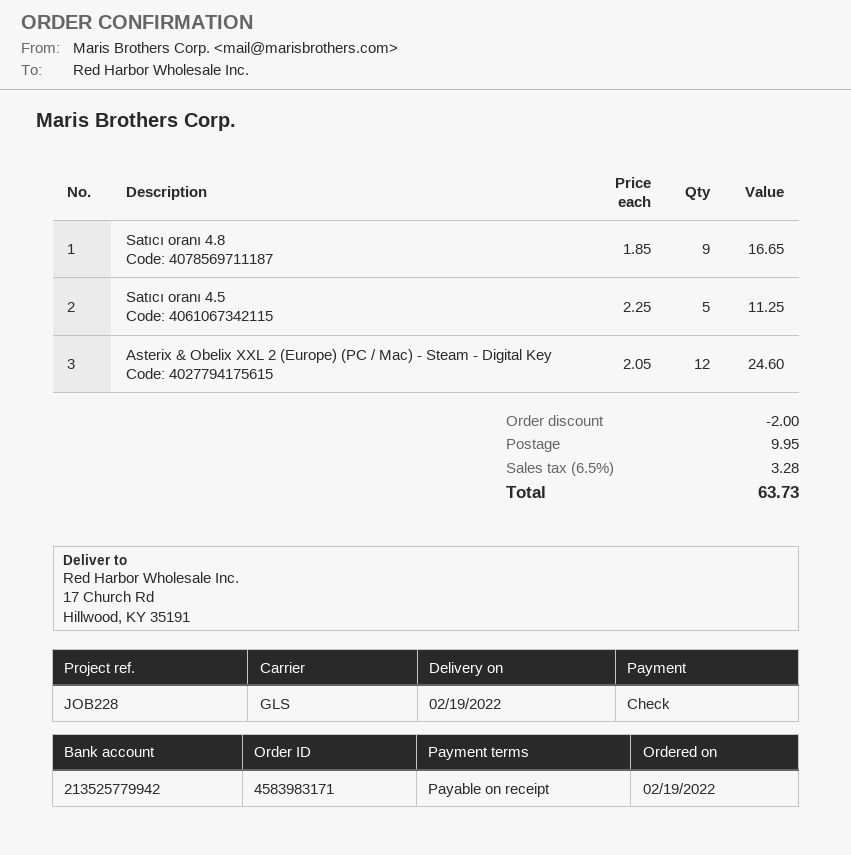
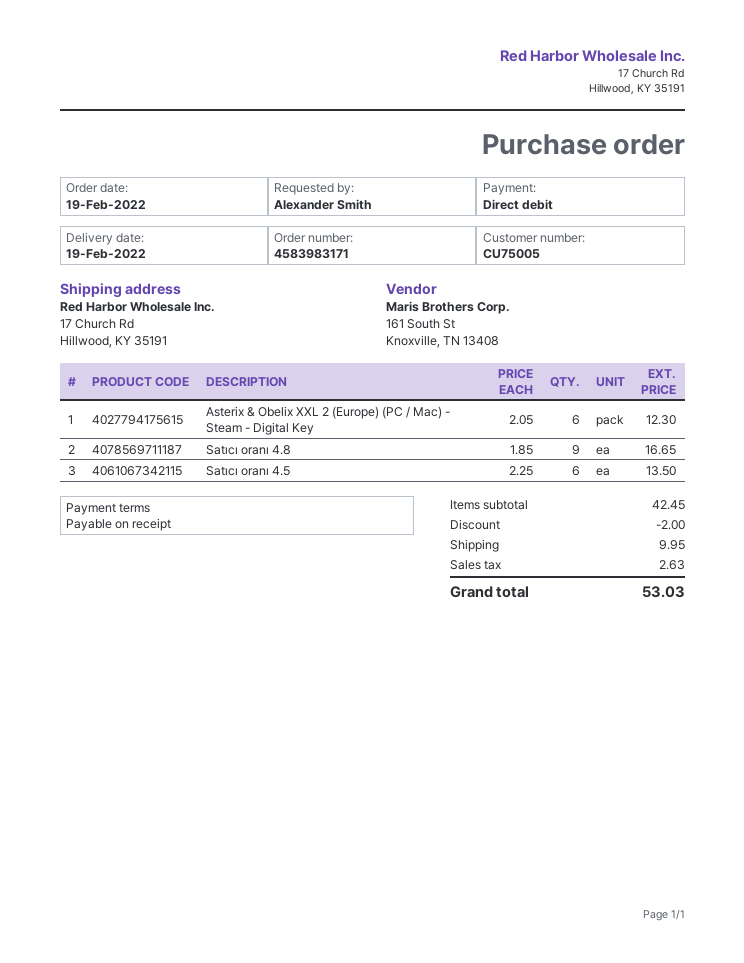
payment method: cheque -> direct debit
Satıcı oranı 4.5: 5 x 2.25 = 11.25 -> 6 x 2.25 = 13.50
Asterix & Obelix XXL 2 (Europe) (PC / Mac) - Steam - Digital Key: 12 x 2.05 = 24.60 -> 6 x 2.05 = 12.30
tax: 3.28 -> 2.63
total: 63.73 -> 53.03

